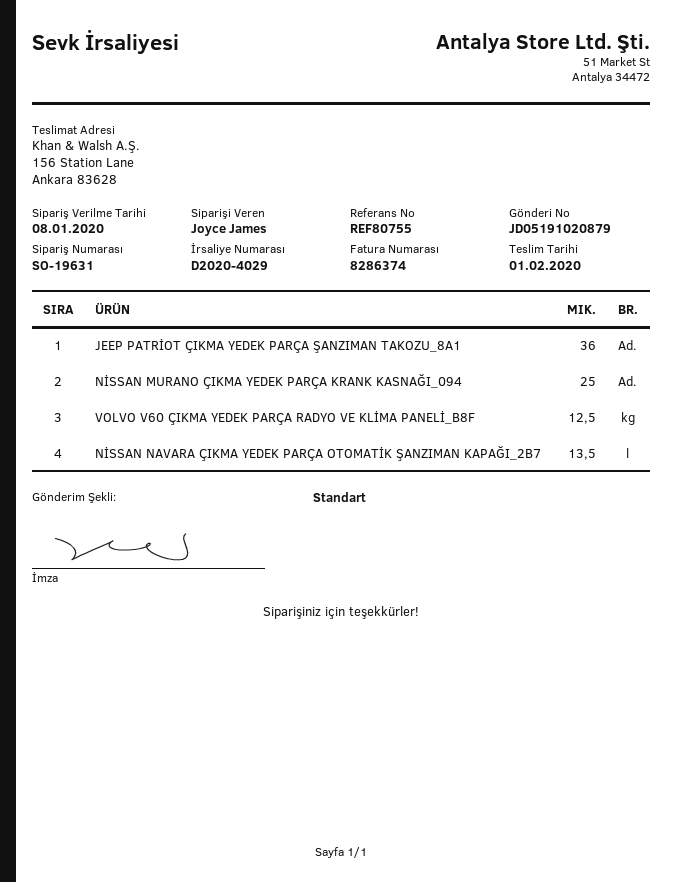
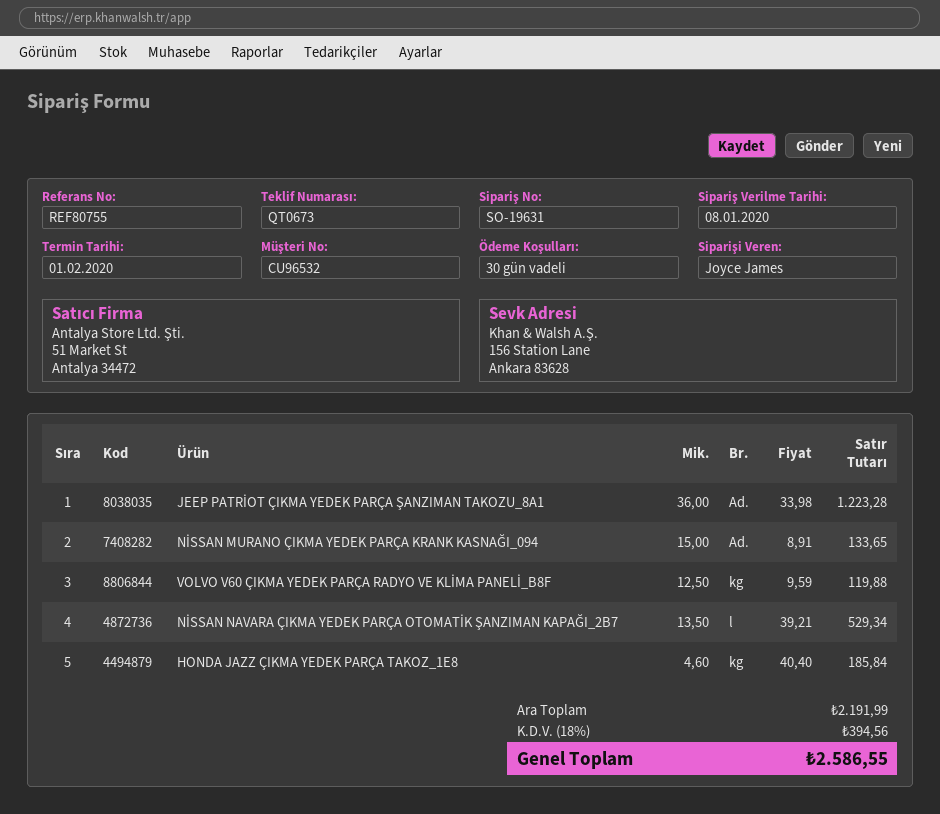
NİSSAN MURANO ÇIKMA YEDEK PARÇA KRANK KASNAĞI_094: 25 -> 15
HONDA JAZZ ÇIKMA YEDEK PARÇA TAKOZ_1E8: none -> 4.6

